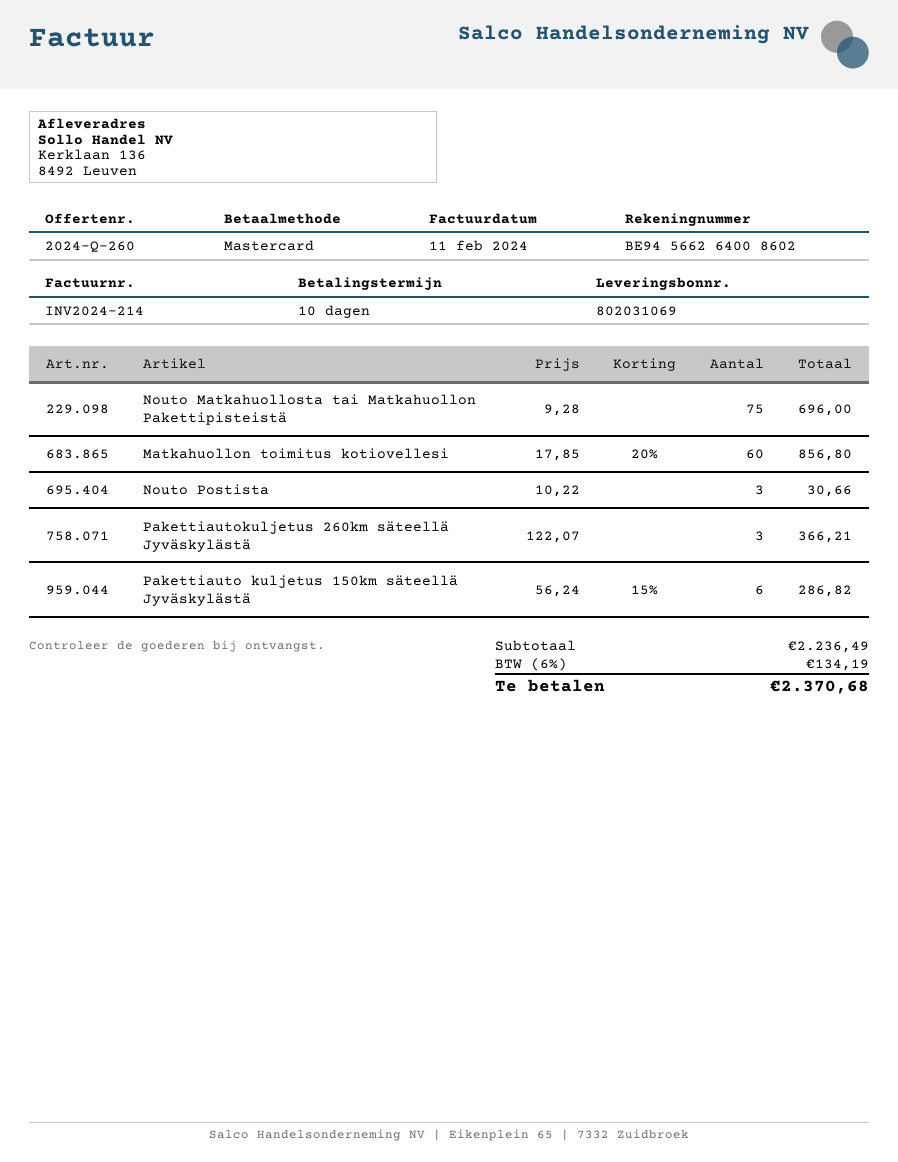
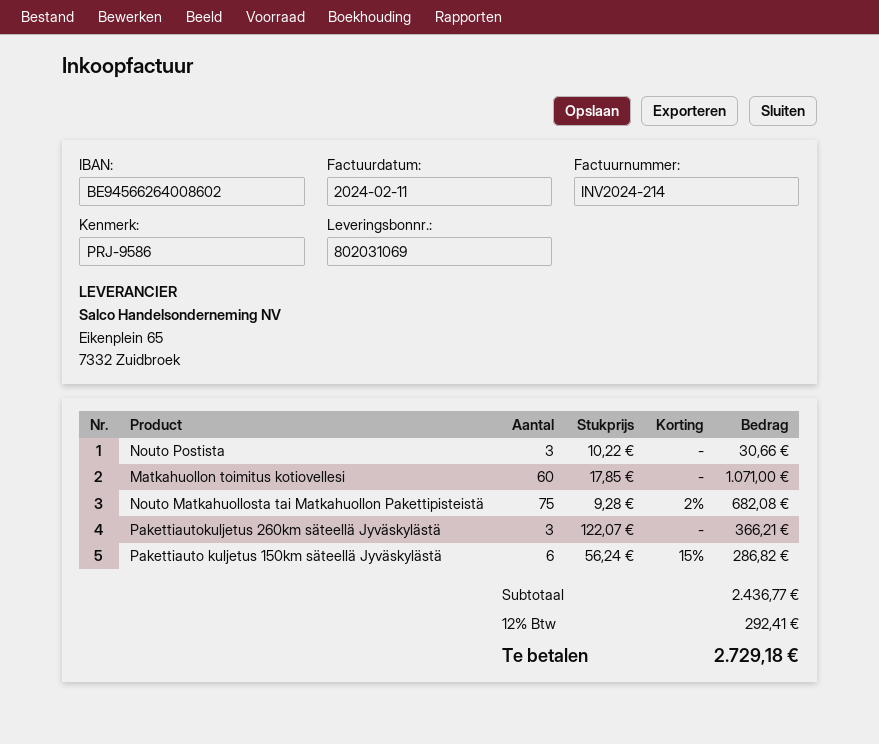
Nouto Matkahuollosta tai Matkahuollon Pakettipisteistä: 75 x 9.28 = 696.00 -> 75 x 9.28 - 2% = 682.08
Matkahuollon toimitus kotiovellesi: 60 x 17.85 - 20% = 856.80 -> 60 x 17.85 = 1071.00
subtotal: 2236.49 -> 2436.77
tax: 6% = 134.19 -> 12% = 292.41
total: 2370.68 -> 2729.18

